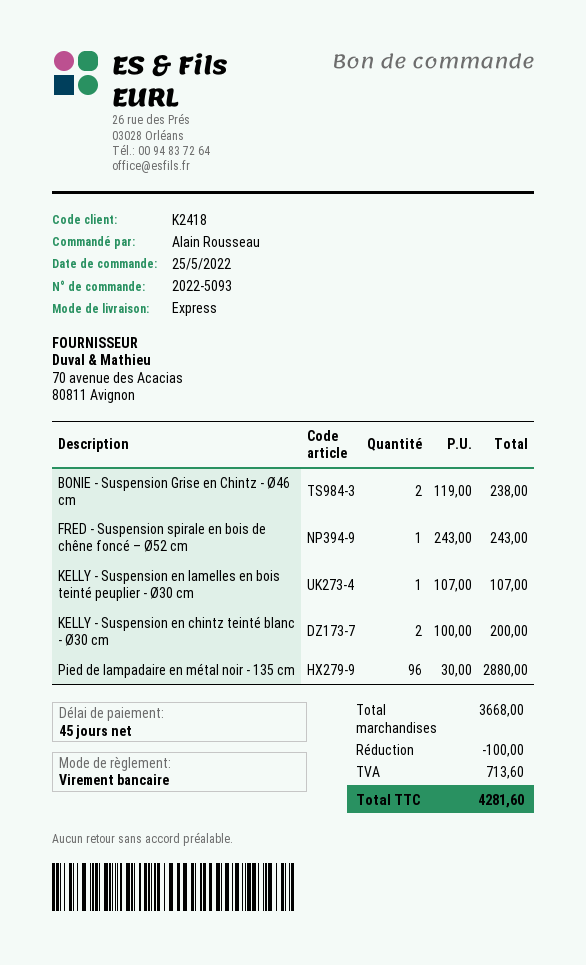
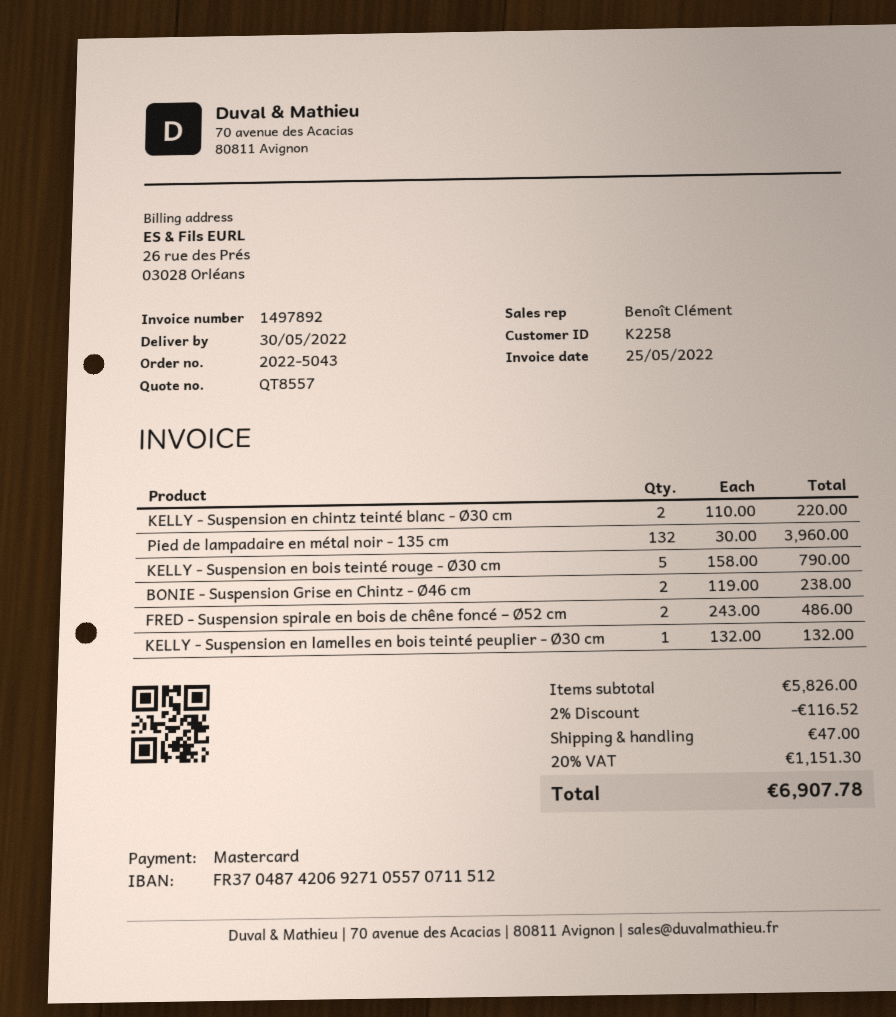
order number: 2022-5093 -> 2022-5043
customer number: K2418 -> K2258
payment method: bank transfer -> Mastercard
FRED - Suspension spirale en bois de chêne foncé – Ø52 cm: 1 x 243.00 = 243.00 -> 2 x 243.00 = 486.00
KELLY - Suspension en lamelles en bois teinté peuplier - Ø30 cm: 1 x 107.00 = 107.00 -> 1 x 132.00 = 132.00
KELLY - Suspension en chintz teinté blanc - Ø30 cm: 2 x 100.00 = 200.00 -> 2 x 110.00 = 220.00
Pied de lampadaire en métal noir - 135 cm: 96 x 30.00 = 2880.00 -> 132 x 30.00 = 3960.00
KELLY - Suspension en bois teinté rouge - Ø30 cm: none -> 5 x 158.00 = 790.00
subtotal: 3668.00 -> 5826.00
discount: 100.00 -> 116.52
shipping: none -> 47.00
tax: 713.60 -> 1151.30
total: 4281.60 -> 6907.78

